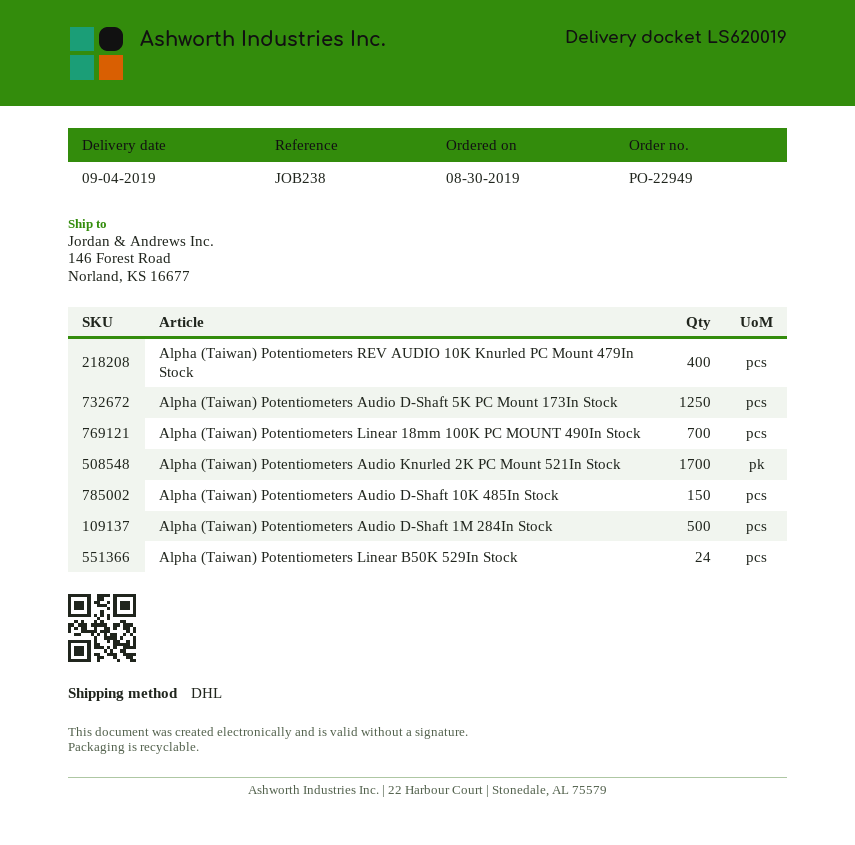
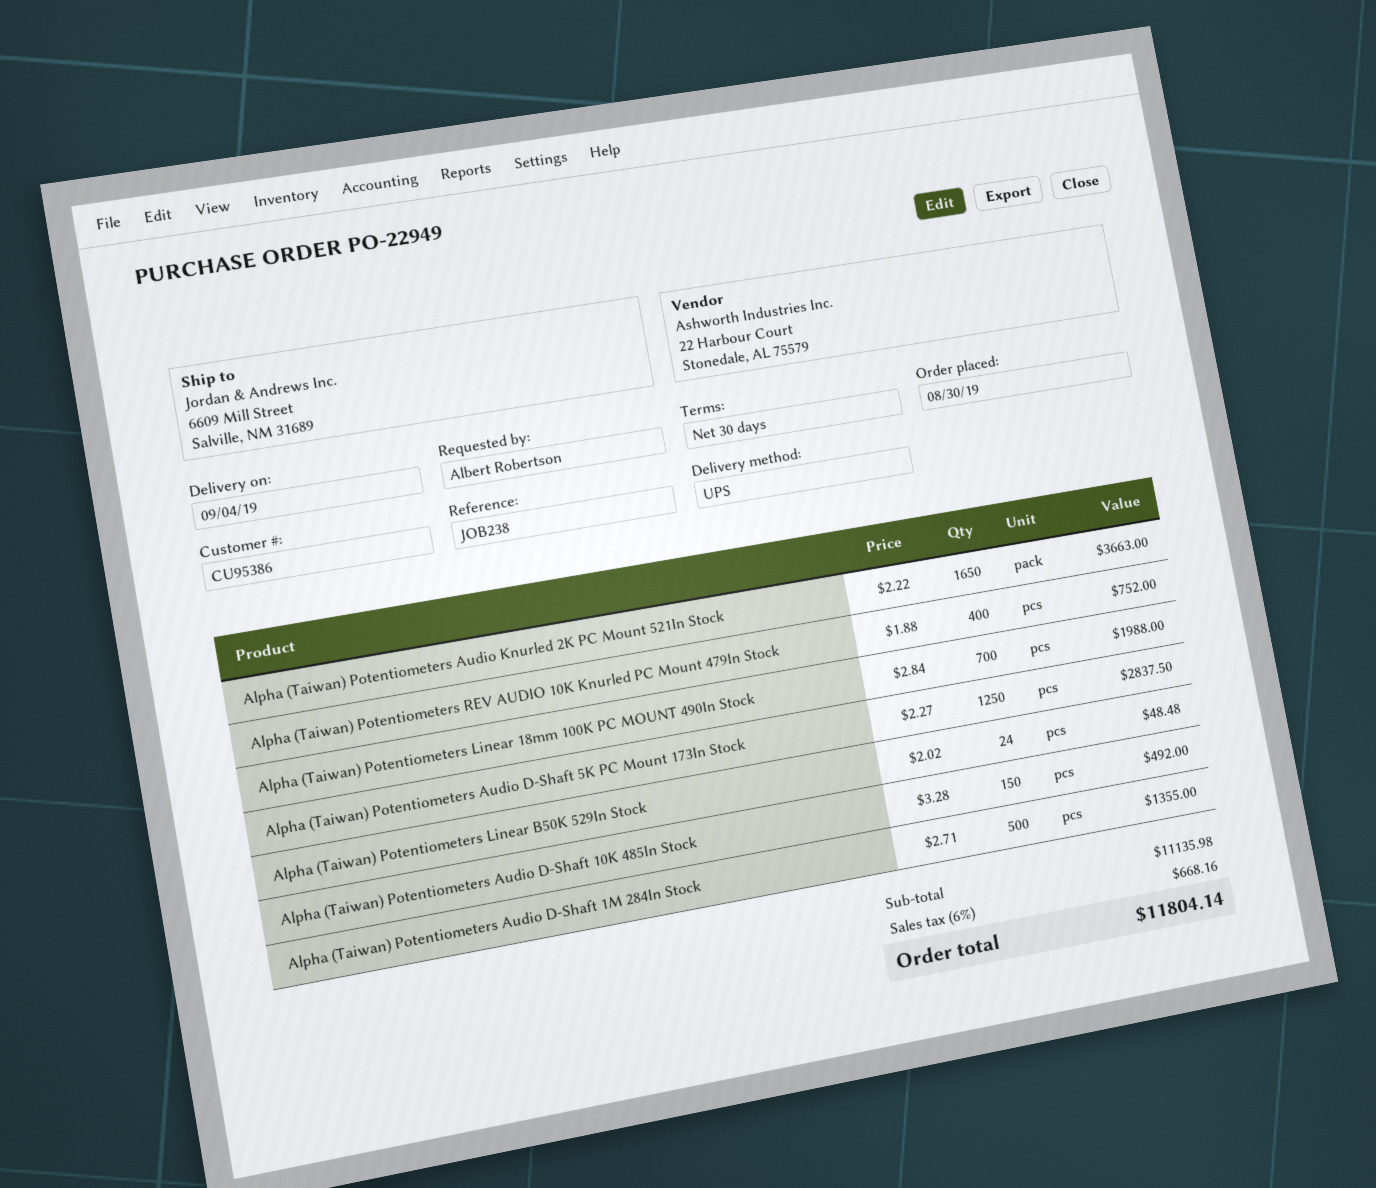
shipping method: DHL -> UPS
ship to: 146 Forest Road, Norland, KS 16677 -> 6609 Mill Street, Salville, NM 31689
Alpha (Taiwan) Potentiometers Audio Knurled 2K PC Mount 521In Stock: 1700 -> 1650

